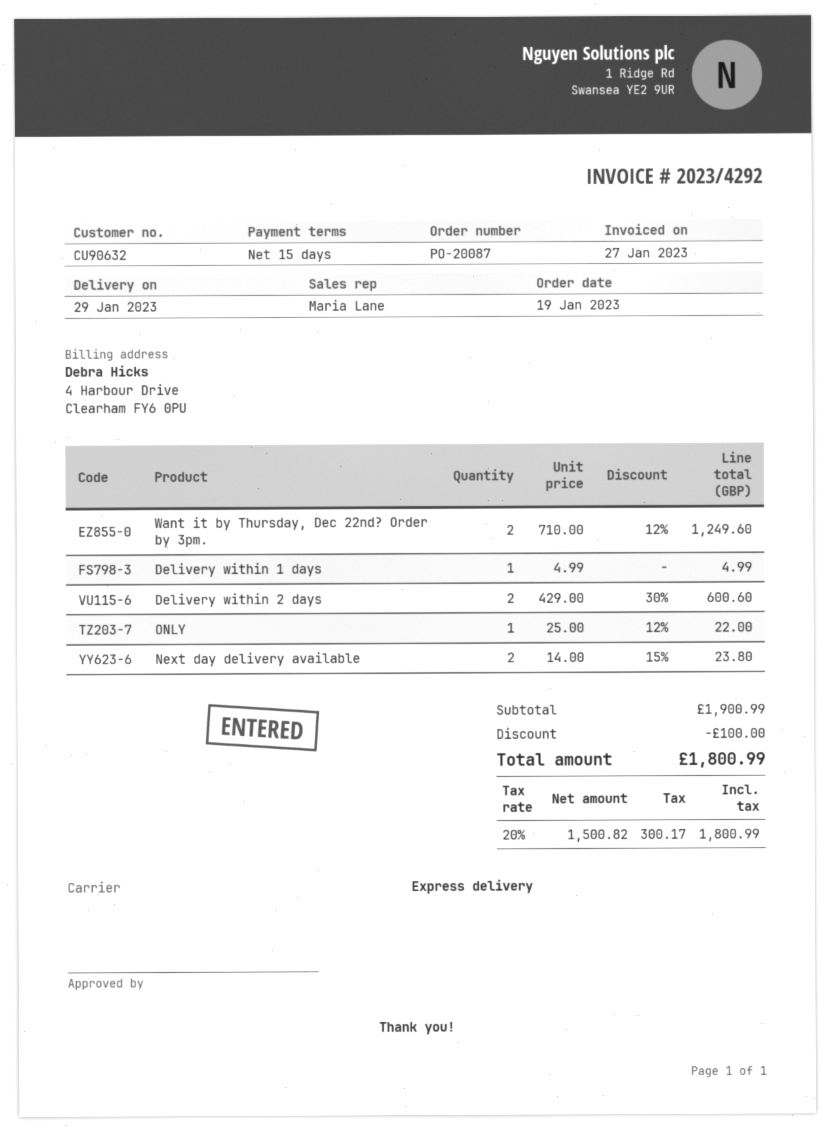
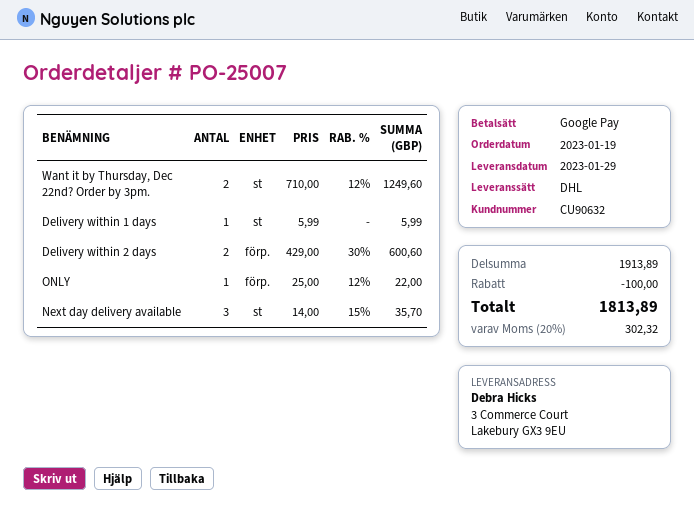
order number: PO-20087 -> PO-25007
shipping method: express -> DHL
Delivery within 1 days: 1 x 4.99 = 4.99 -> 1 x 5.99 = 5.99
Next day delivery available: 2 x 14.00 - 15% = 23.80 -> 3 x 14.00 - 15% = 35.70
subtotal: 1900.99 -> 1913.89
tax: 20% = 300.17 -> 20% = 302.32
total: 1800.99 -> 1813.89

